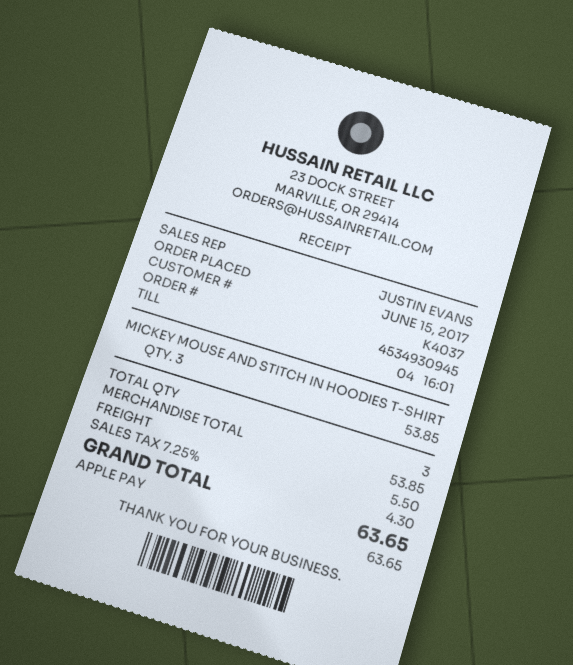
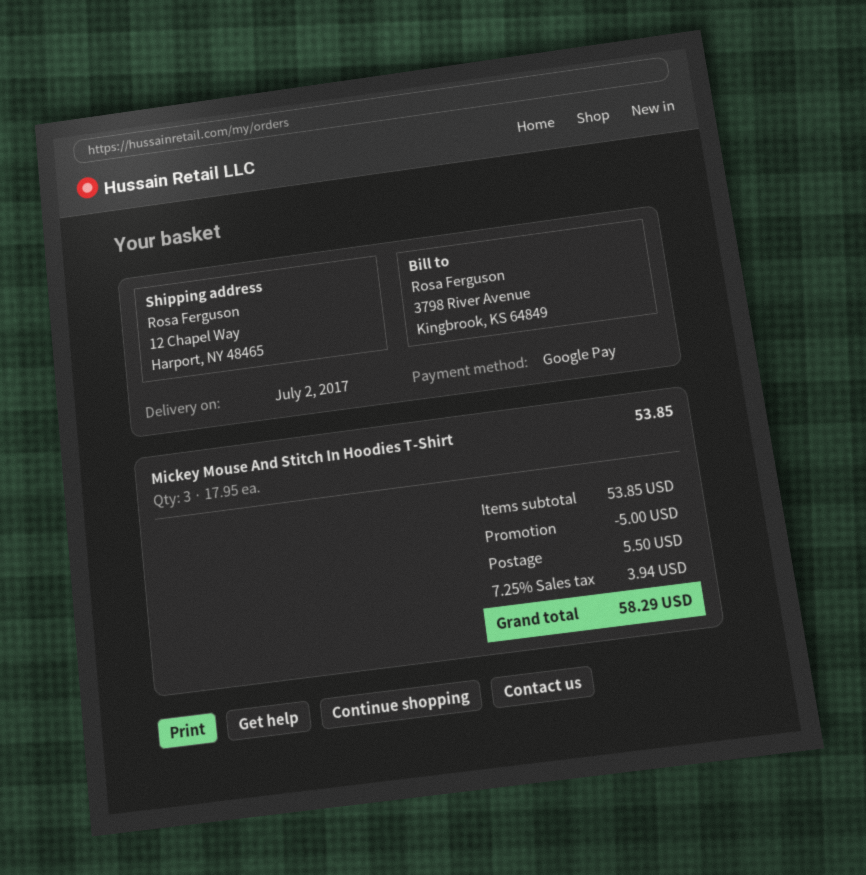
payment method: Apple Pay -> Google Pay
discount: none -> 5.00
tax: 7.25% = 4.30 -> 7.25% = 3.94
total: 63.65 -> 58.29

